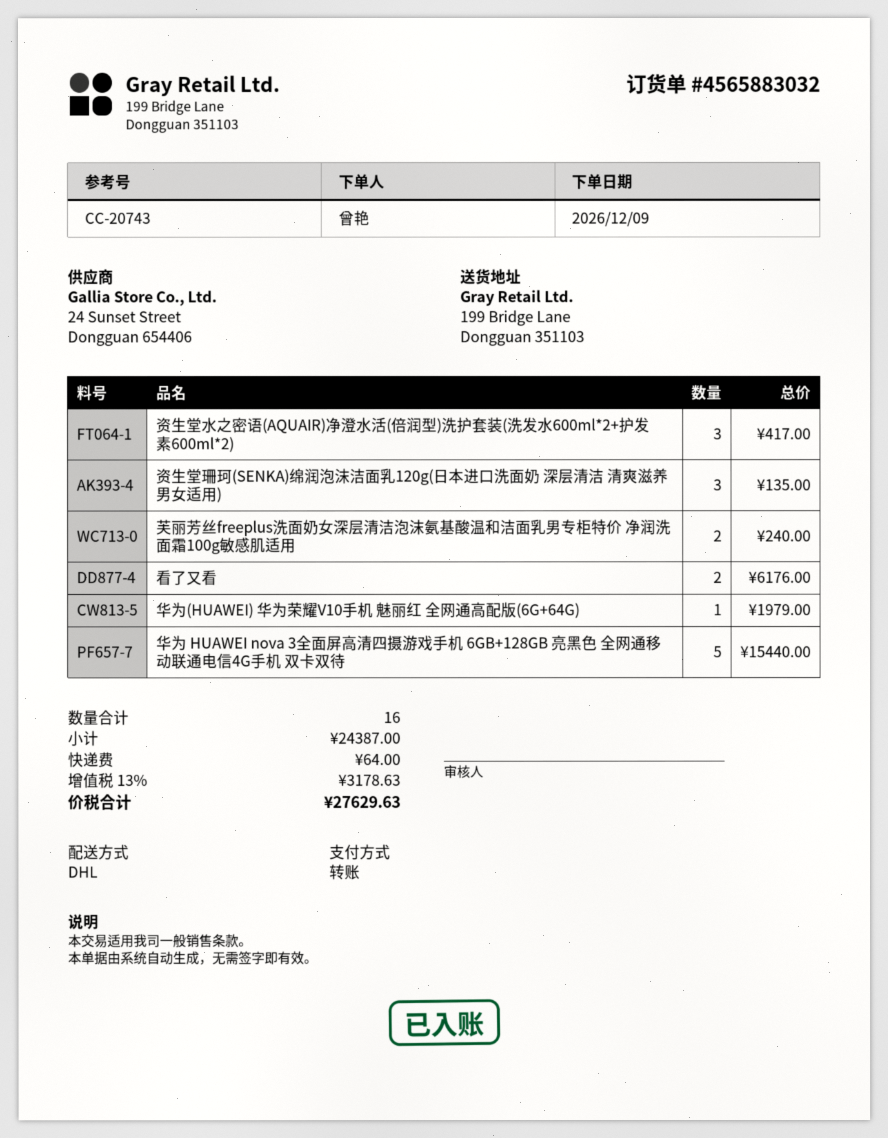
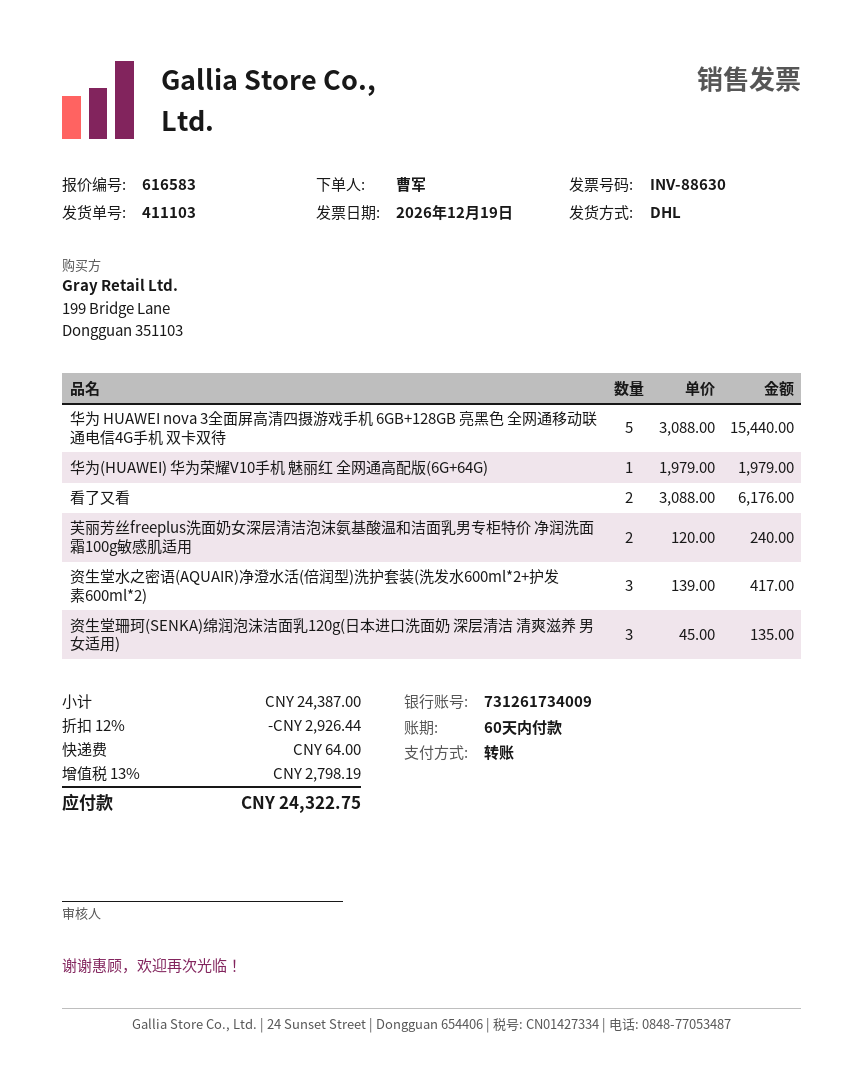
ordered by: 曾艳 -> 曹军
discount: none -> 12% = 2926.44
tax: 13% = 3178.63 -> 13% = 2798.19
total: 27629.63 -> 24322.75

